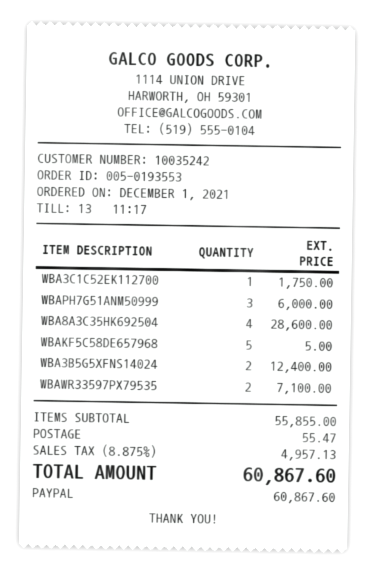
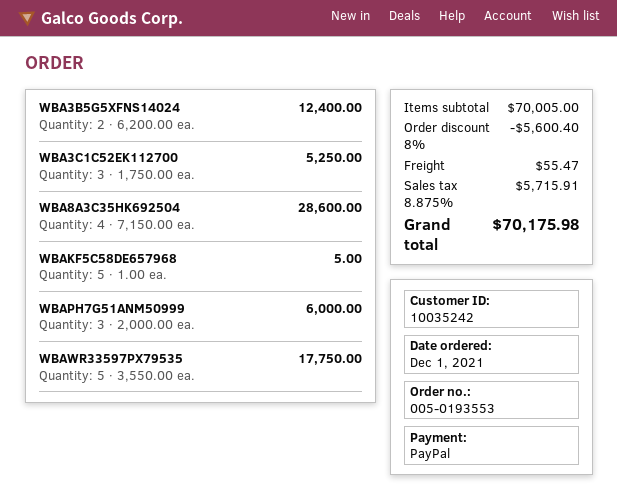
WBA3C1C52EK112700: 1 for 1750.00 -> 3 for 5250.00
WBAWR33597PX79535: 2 for 7100.00 -> 5 for 17750.00
subtotal: 55855.00 -> 70005.00
discount: none -> 8% = 5600.40
tax: 8.875% = 4957.13 -> 8.875% = 5715.91
total: 60867.60 -> 70175.98

